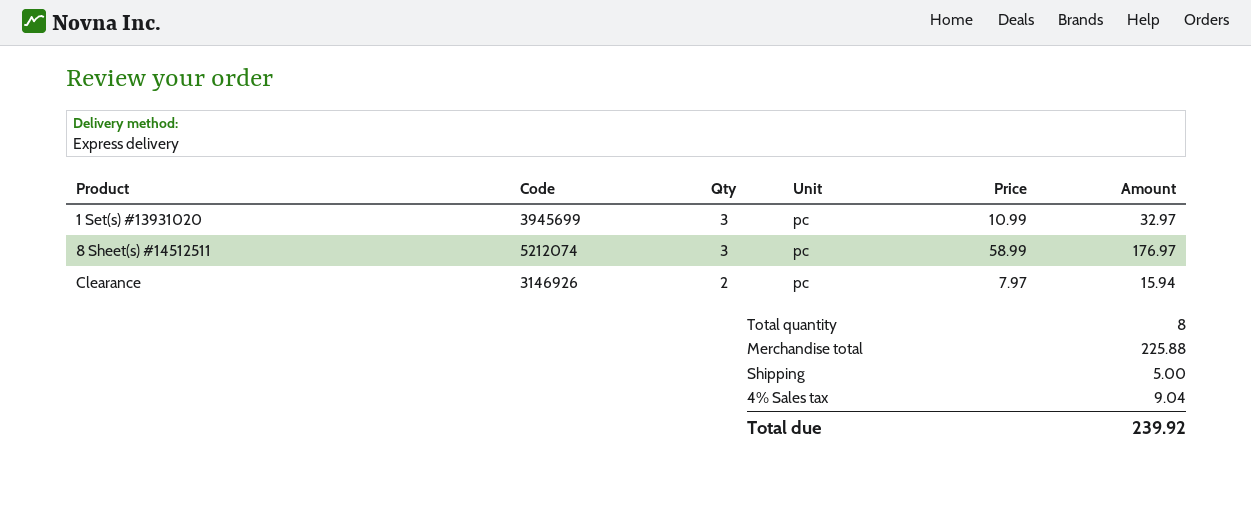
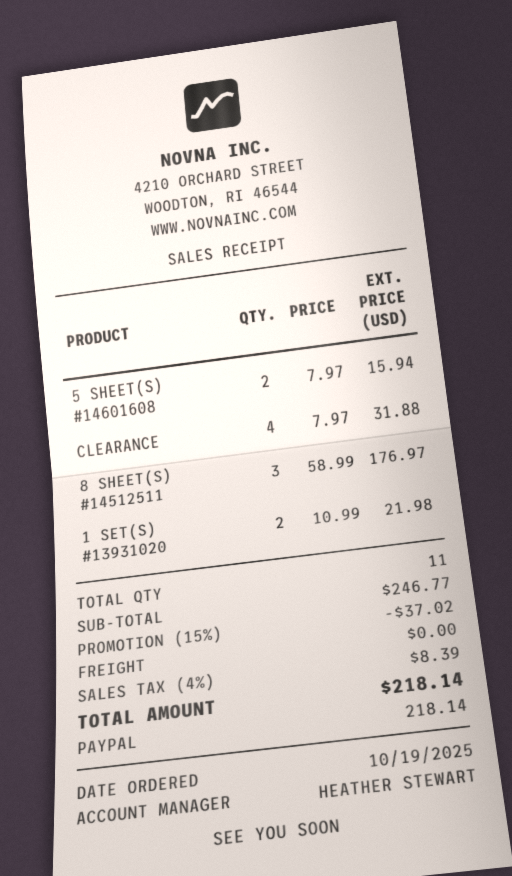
1 Set(s) #13931020: 3 x 10.99 = 32.97 -> 2 x 10.99 = 21.98
Clearance: 2 x 7.97 = 15.94 -> 4 x 7.97 = 31.88
5 SHEET(S) #14601608: none -> 2 x 7.97 = 15.94
total quantity: 8 -> 11
subtotal: 225.88 -> 246.77
discount: none -> 15% = 37.02
shipping: 5.00 -> 0.00
tax: 4% = 9.04 -> 4% = 8.39
total: 239.92 -> 218.14

